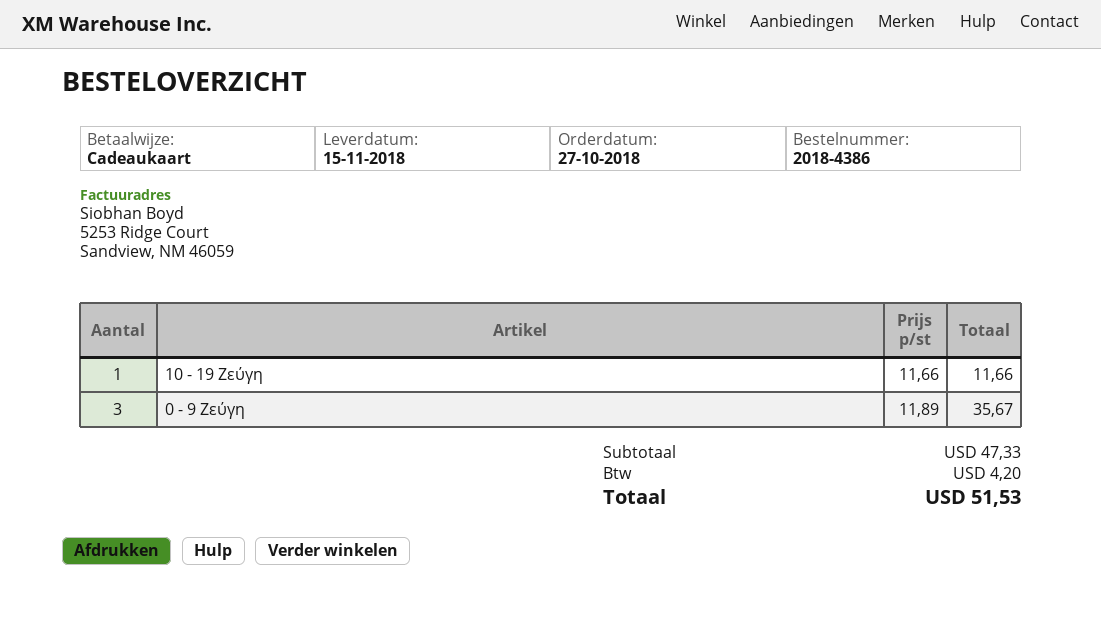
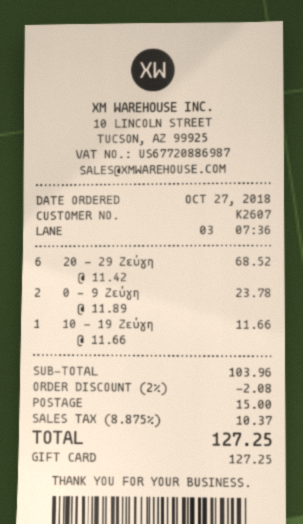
0 - 9 Ζεύγη: 3 x 11.89 = 35.67 -> 2 x 11.89 = 23.78
20 - 29 Ζεύγη: none -> 6 x 11.42 = 68.52
subtotal: 47.33 -> 103.96
discount: none -> 2% = 2.08
shipping: none -> 15.00
tax: 4.20 -> 10.37
total: 51.53 -> 127.25

